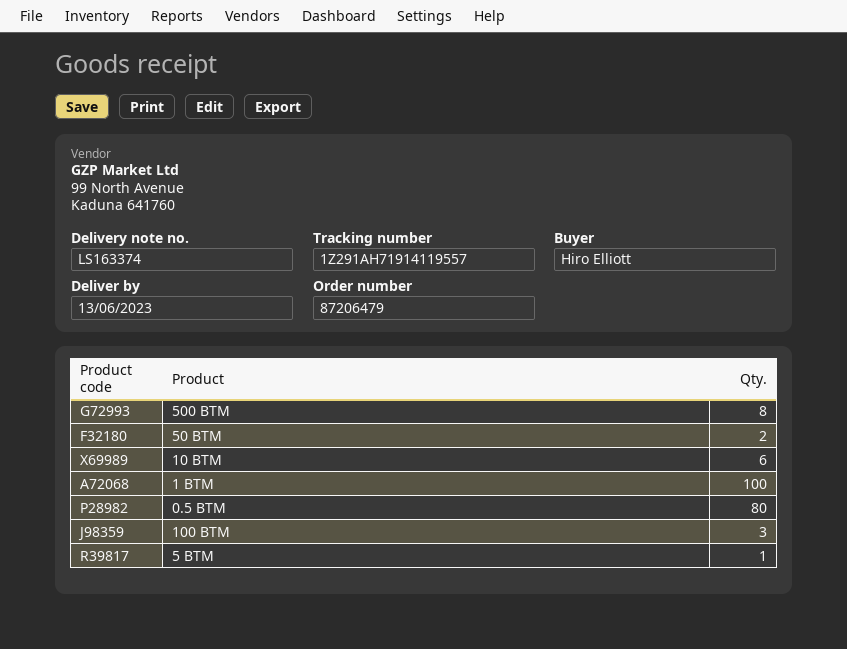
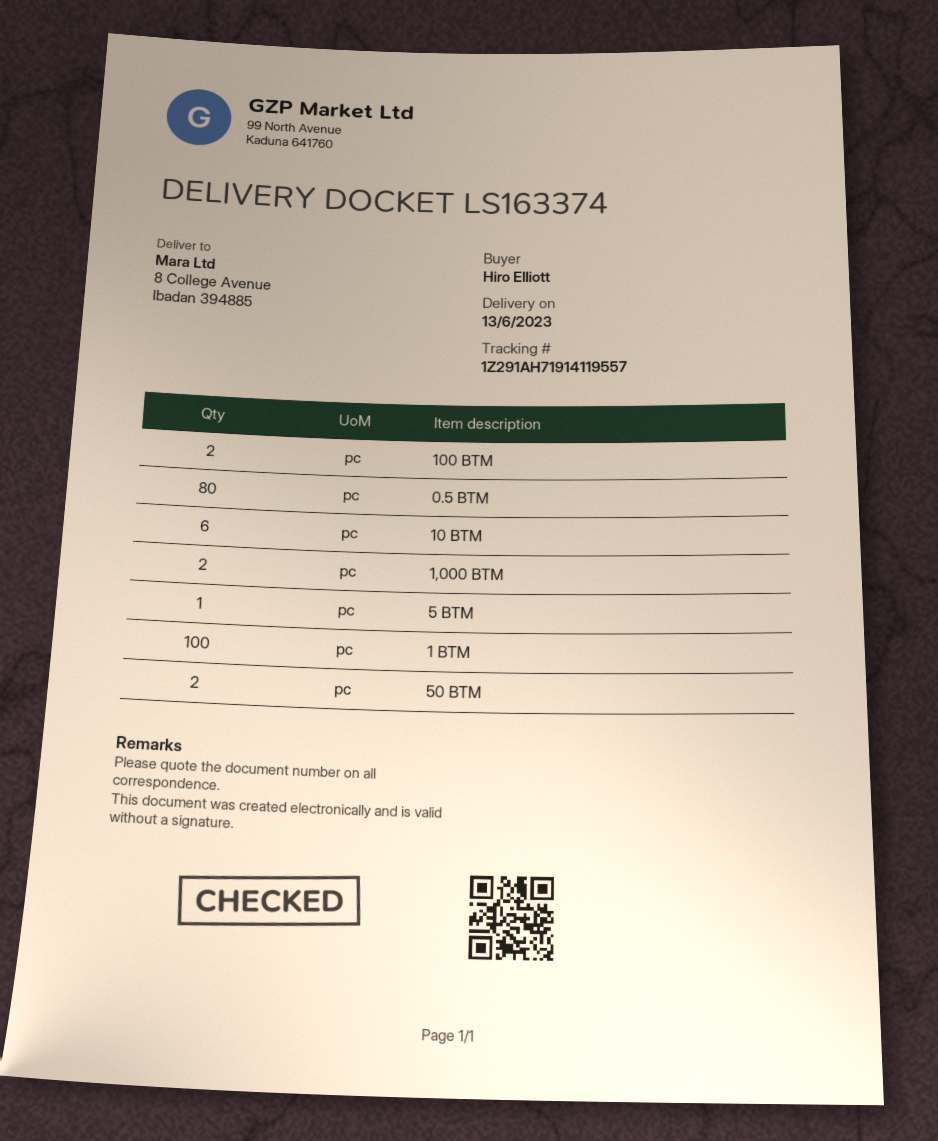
500 BTM: 8 -> none
100 BTM: 3 -> 2
1,000 BTM: none -> 2

